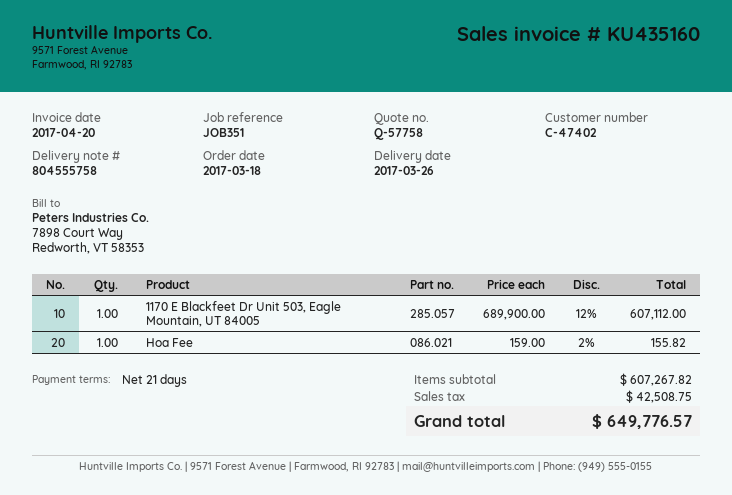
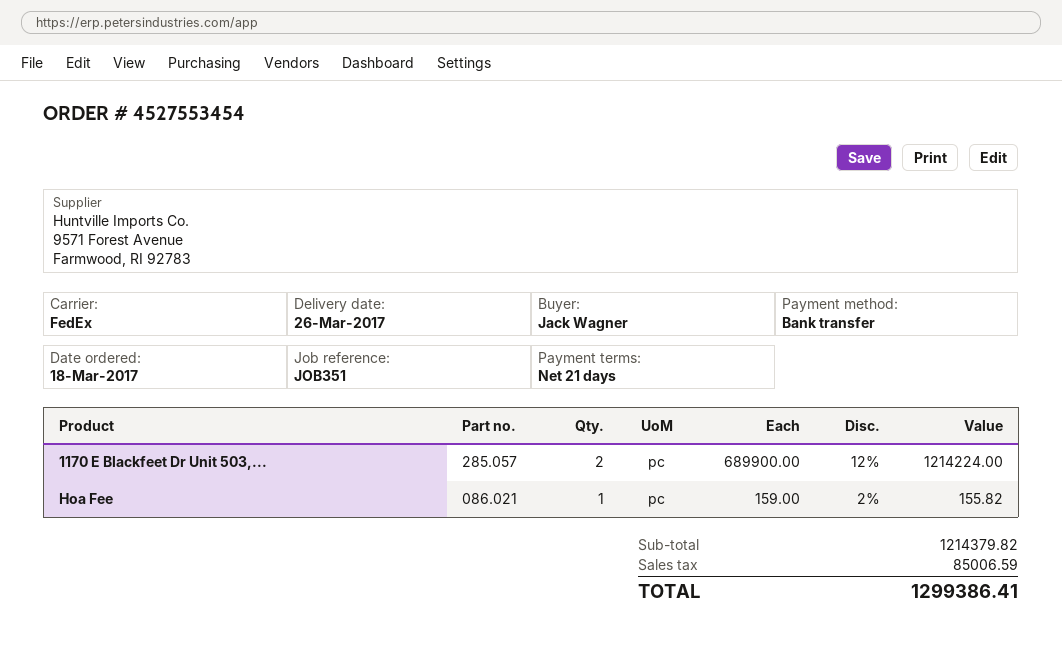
1170 E Blackfeet Dr Unit 503, Eagle Mountain, UT 84005: 1 x 689900.00 - 12% = 607112.00 -> 2 x 689900.00 - 12% = 1214224.00
subtotal: 607267.82 -> 1214379.82
tax: 42508.75 -> 85006.59
total: 649776.57 -> 1299386.41

